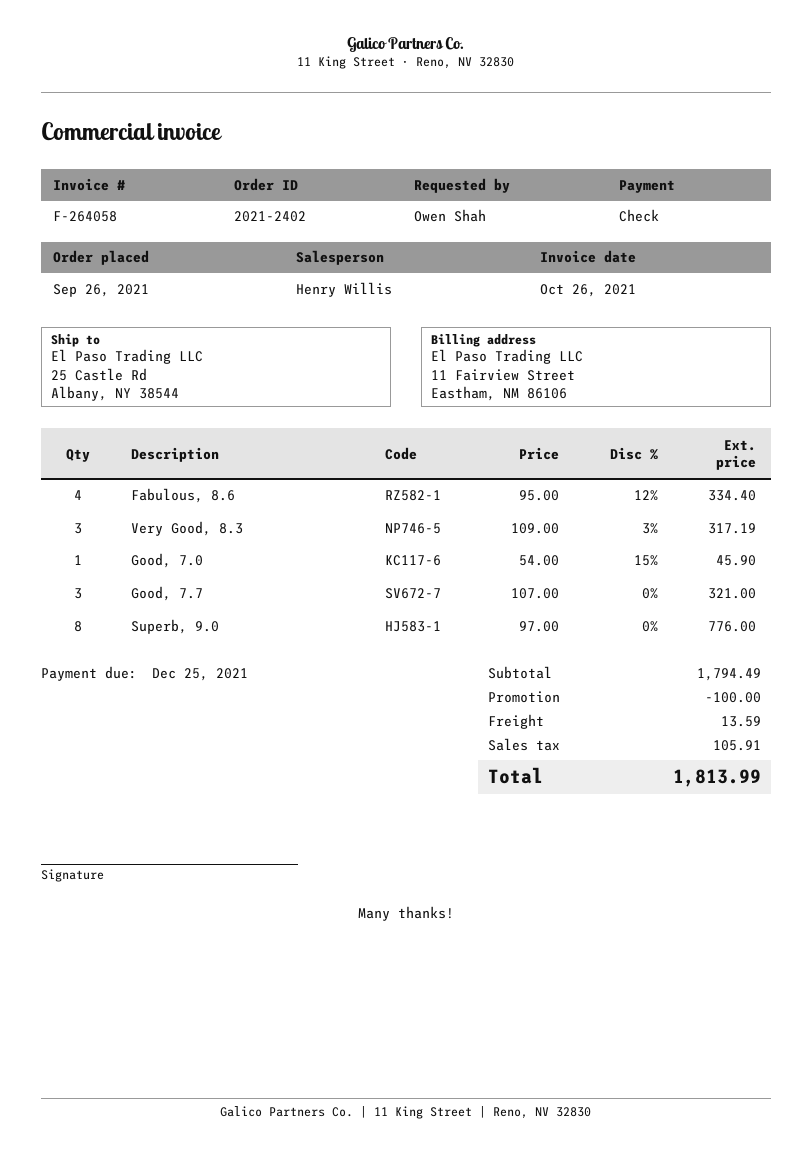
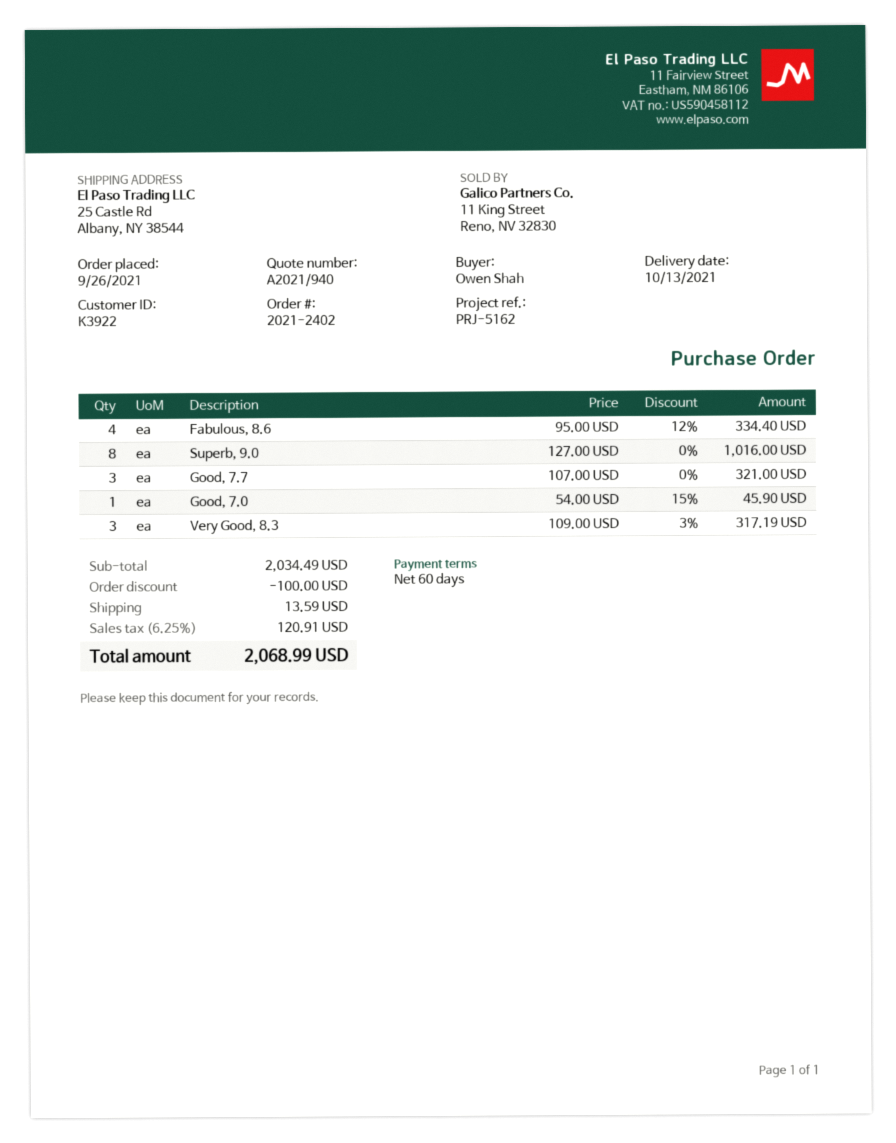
Superb, 9.0: 8 x 97.00 = 776.00 -> 8 x 127.00 = 1016.00
subtotal: 1794.49 -> 2034.49
tax: 105.91 -> 120.91
total: 1813.99 -> 2068.99

